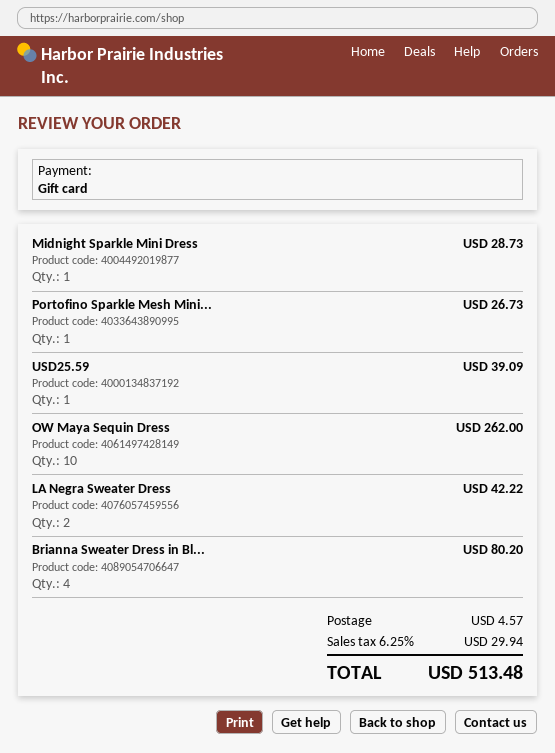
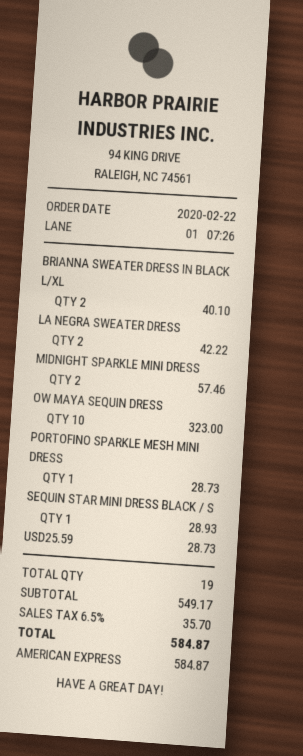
payment method: gift card -> American Express
Midnight Sparkle Mini Dress: 1 for 28.73 -> 2 for 57.46
Portofino Sparkle Mesh Mini...: 1 for 26.73 -> 1 for 28.73
USD25.59: 1 for 39.09 -> 1 for 28.73
OW Maya Sequin Dress: 10 for 262.00 -> 10 for 323.00
Brianna Sweater Dress in Bl...: 4 for 80.20 -> 2 for 40.10
SEQUIN STAR MINI DRESS BLACK / S: none -> 1 for 28.93
shipping: 4.57 -> none
tax: 6.25% = 29.94 -> 6.5% = 35.70
total: 513.48 -> 584.87

